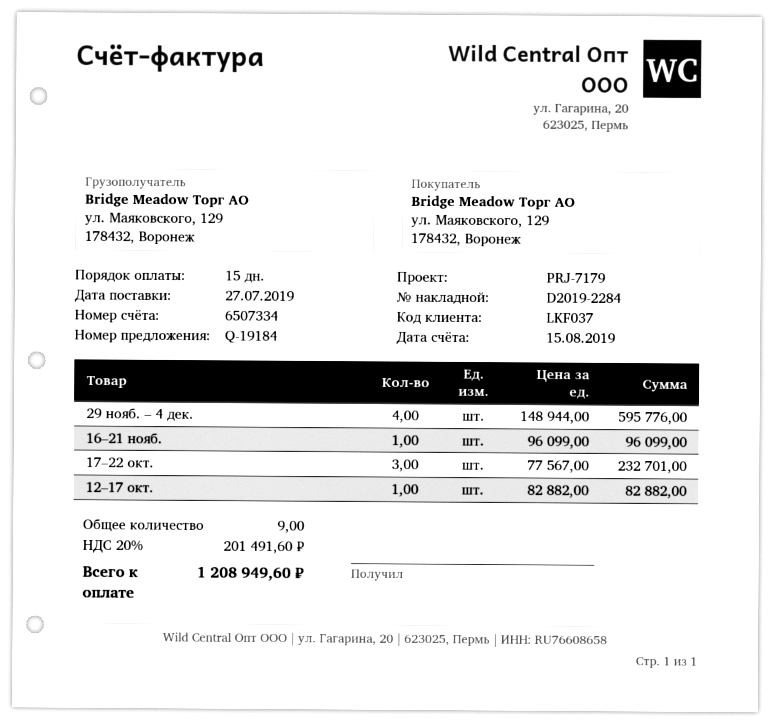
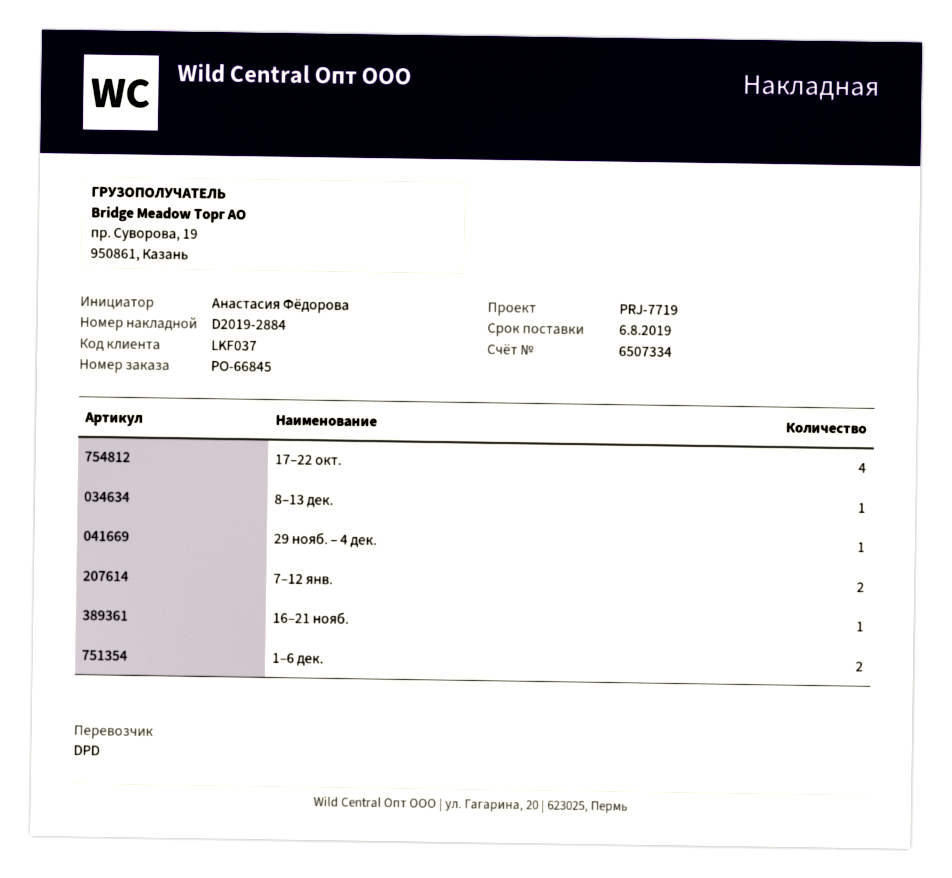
delivery note number: D2019-2284 -> D2019-2884
delivery date: 2019-07-27 -> 2019-08-06
reference: PRJ-7179 -> PRJ-7719
ship to: ул. Маяковского, 129, 178432, Воронеж -> пр. Суворова, 19, 950861, Казань
29 нояб. – 4 дек.: 4 -> 1
17–22 окт.: 3 -> 4
12–17 окт.: 1 -> none
8–13 дек.: none -> 1
7–12 янв.: none -> 2
1–6 дек.: none -> 2

